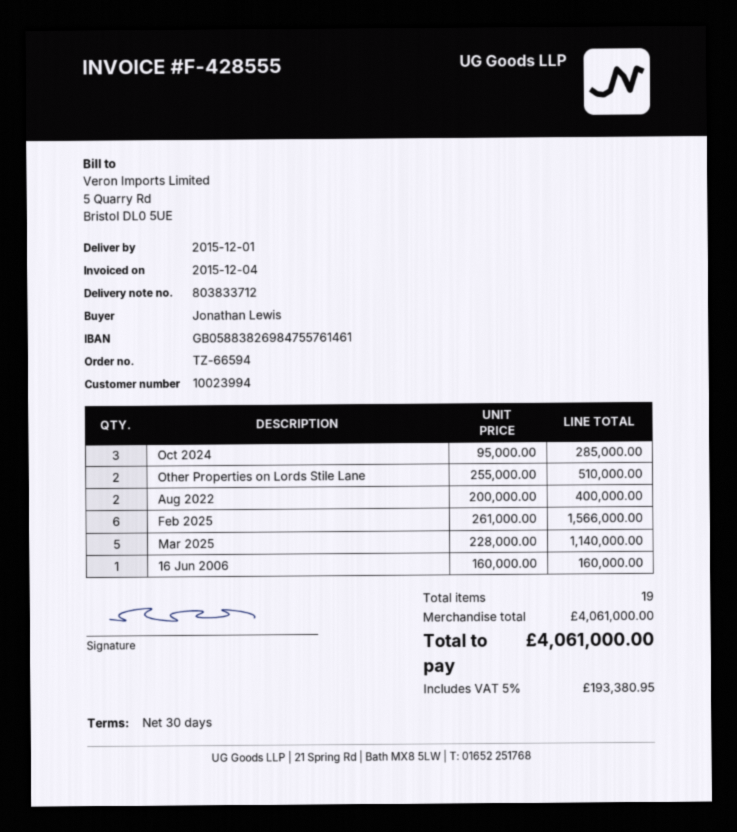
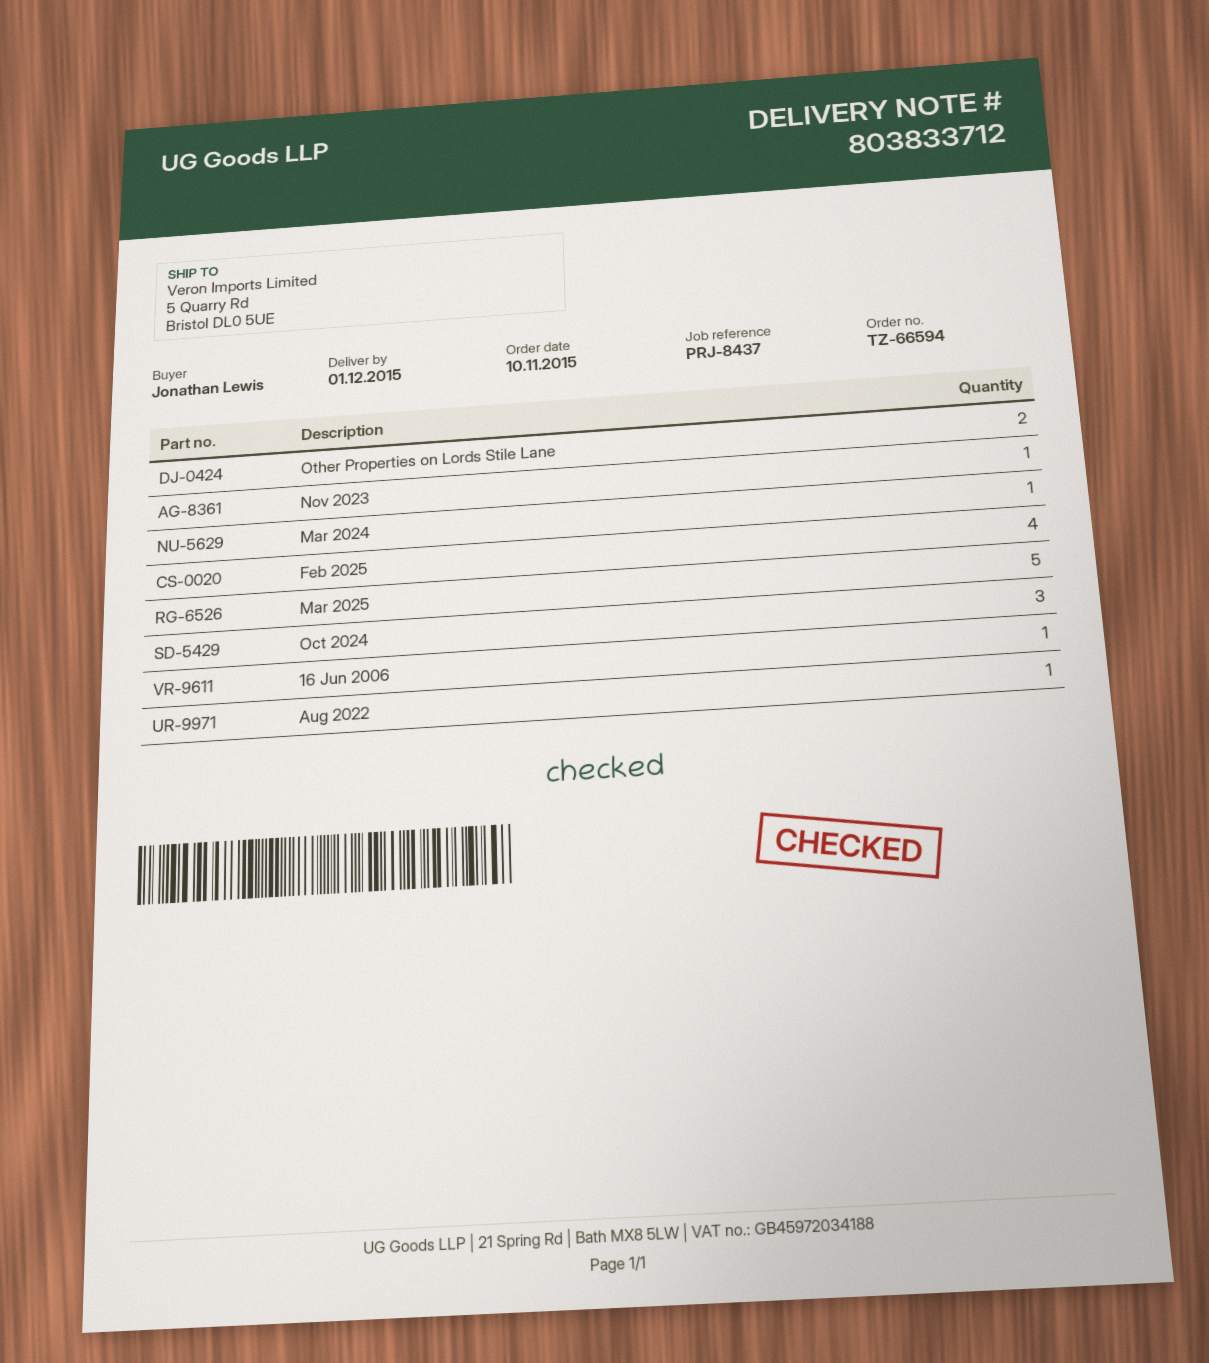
Aug 2022: 2 -> 1
Feb 2025: 6 -> 4
Nov 2023: none -> 1
Mar 2024: none -> 1

